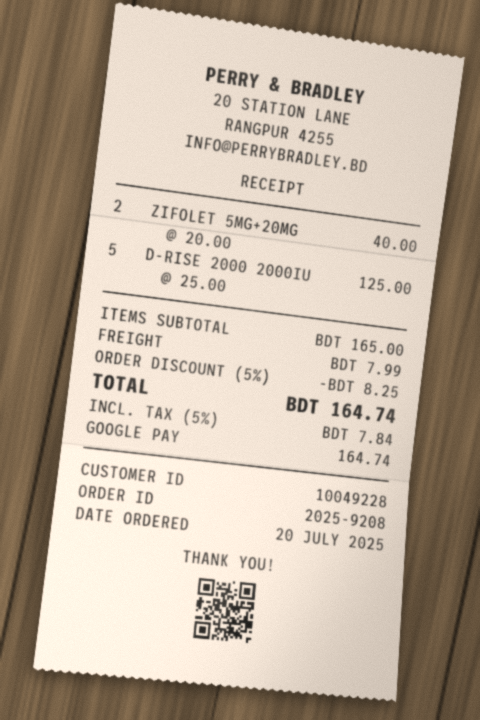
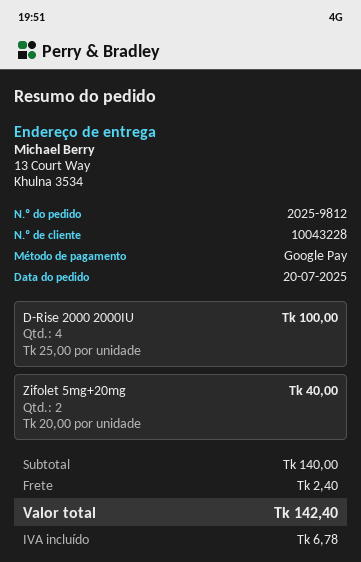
order number: 2025-9208 -> 2025-9812
customer number: 10049228 -> 10043228
D-RISE 2000 2000IU: 5 x 25.00 = 125.00 -> 4 x 25.00 = 100.00
subtotal: 165.00 -> 140.00
discount: 5% = 8.25 -> none
shipping: 7.99 -> 2.40
tax: 7.84 -> 6.78
total: 164.74 -> 142.40

